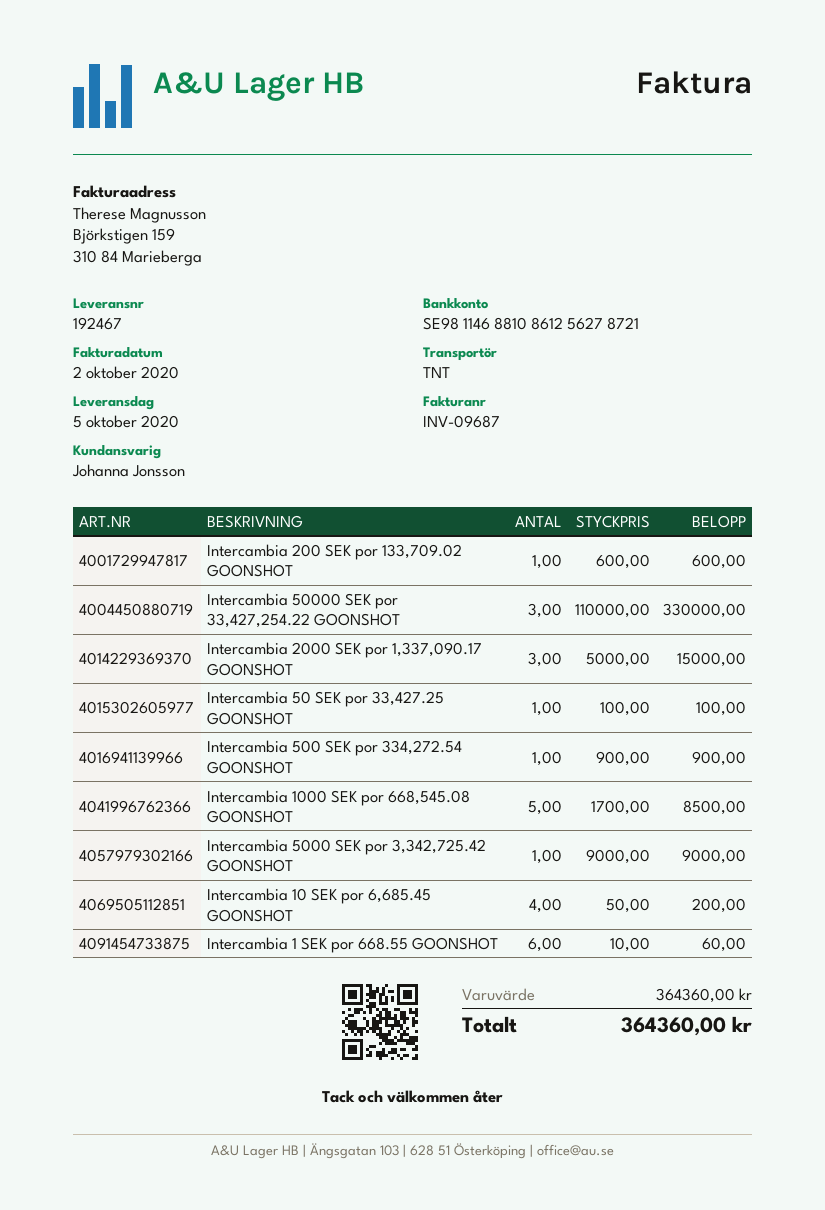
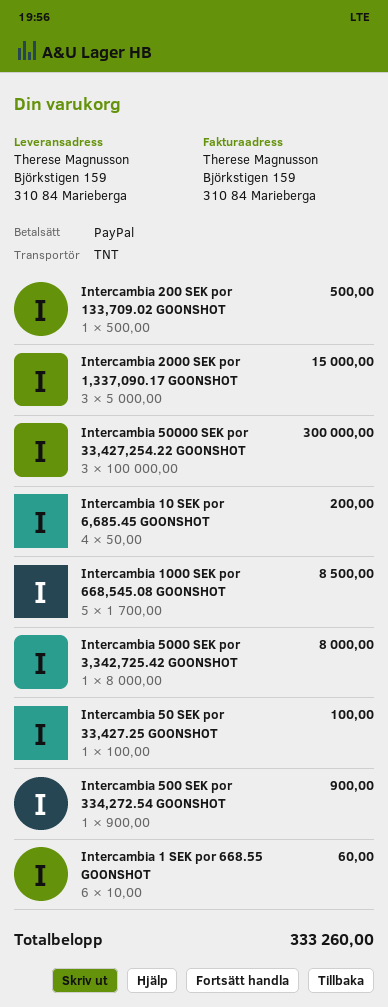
Intercambia 200 SEK por 133,709.02 GOONSHOT: 1 x 600.00 = 600.00 -> 1 x 500.00 = 500.00
Intercambia 50000 SEK por 33,427,254.22 GOONSHOT: 3 x 110000.00 = 330000.00 -> 3 x 100000.00 = 300000.00
Intercambia 5000 SEK por 3,342,725.42 GOONSHOT: 1 x 9000.00 = 9000.00 -> 1 x 8000.00 = 8000.00
total: 364360.00 -> 333260.00

